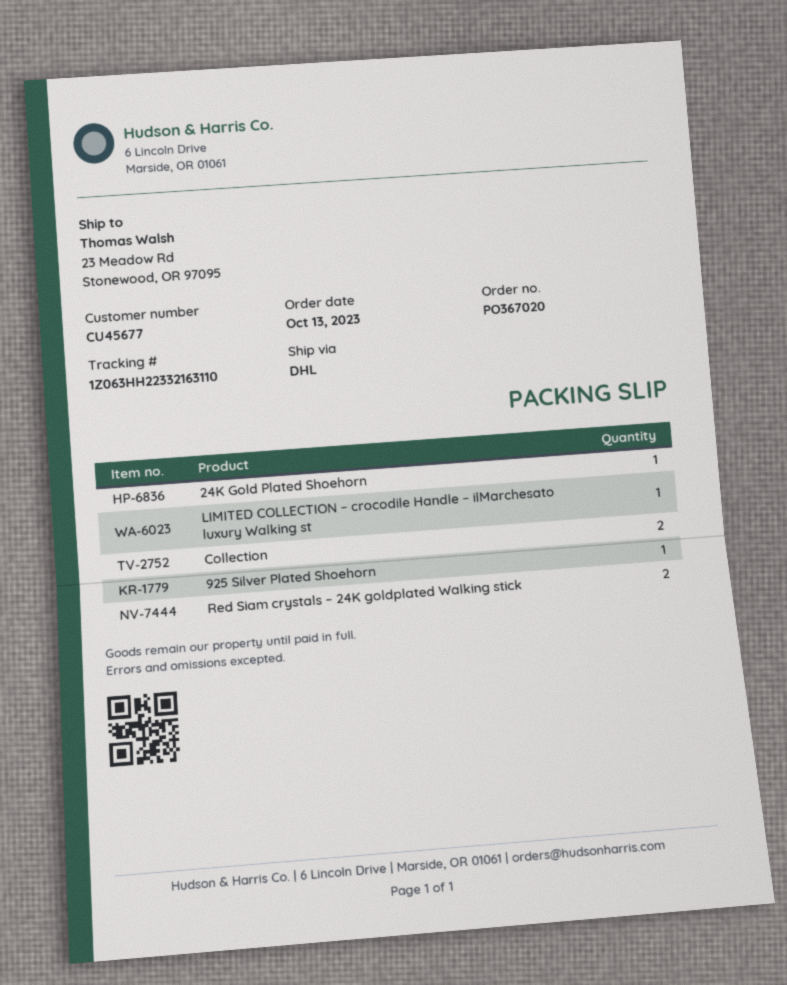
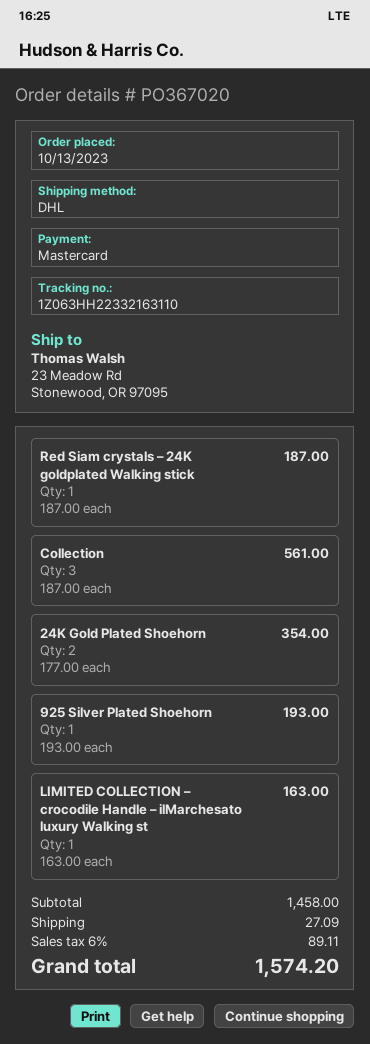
24K Gold Plated Shoehorn: 1 -> 2
Collection: 2 -> 3
Red Siam crystals – 24K goldplated Walking stick: 2 -> 1

